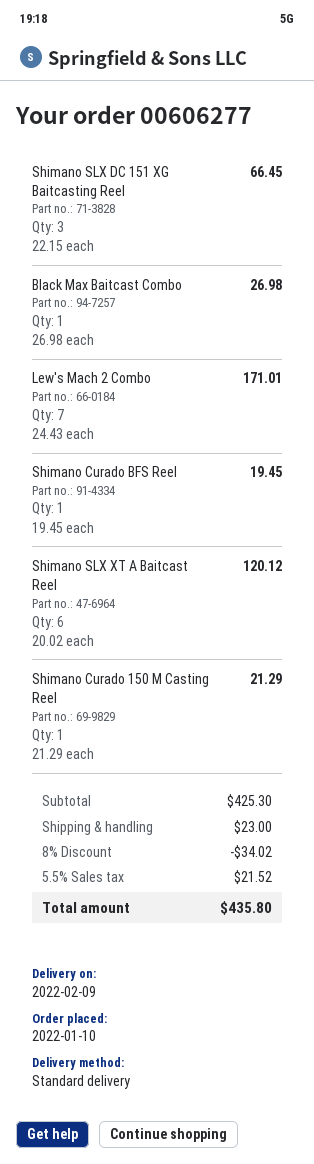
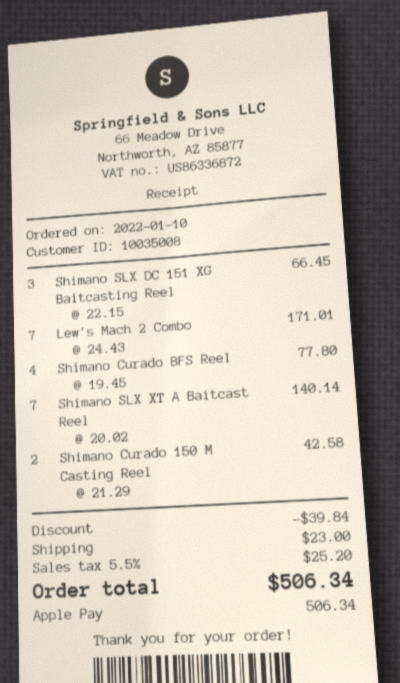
Black Max Baitcast Combo: 1 x 26.98 = 26.98 -> none
Shimano Curado BFS Reel: 1 x 19.45 = 19.45 -> 4 x 19.45 = 77.80
Shimano SLX XT A Baitcast Reel: 6 x 20.02 = 120.12 -> 7 x 20.02 = 140.14
Shimano Curado 150 M Casting Reel: 1 x 21.29 = 21.29 -> 2 x 21.29 = 42.58
discount: 34.02 -> 39.84
tax: 5.5% = 21.52 -> 5.5% = 25.20
total: 435.80 -> 506.34

